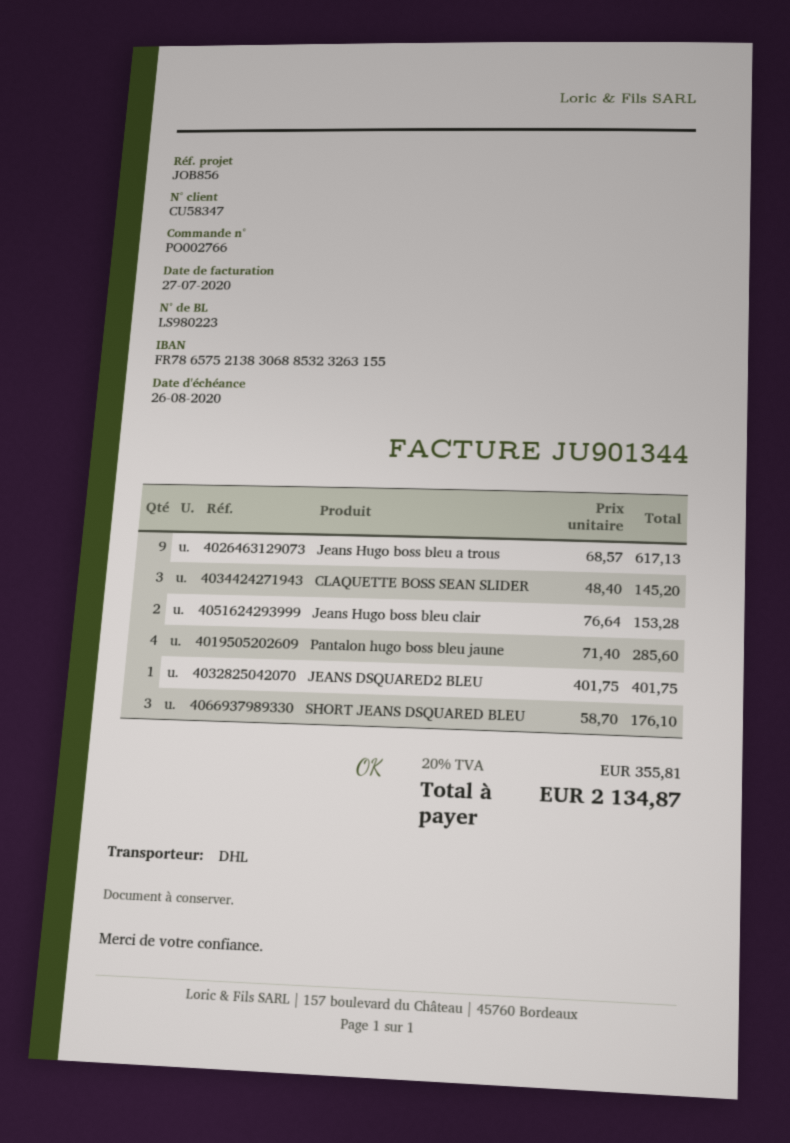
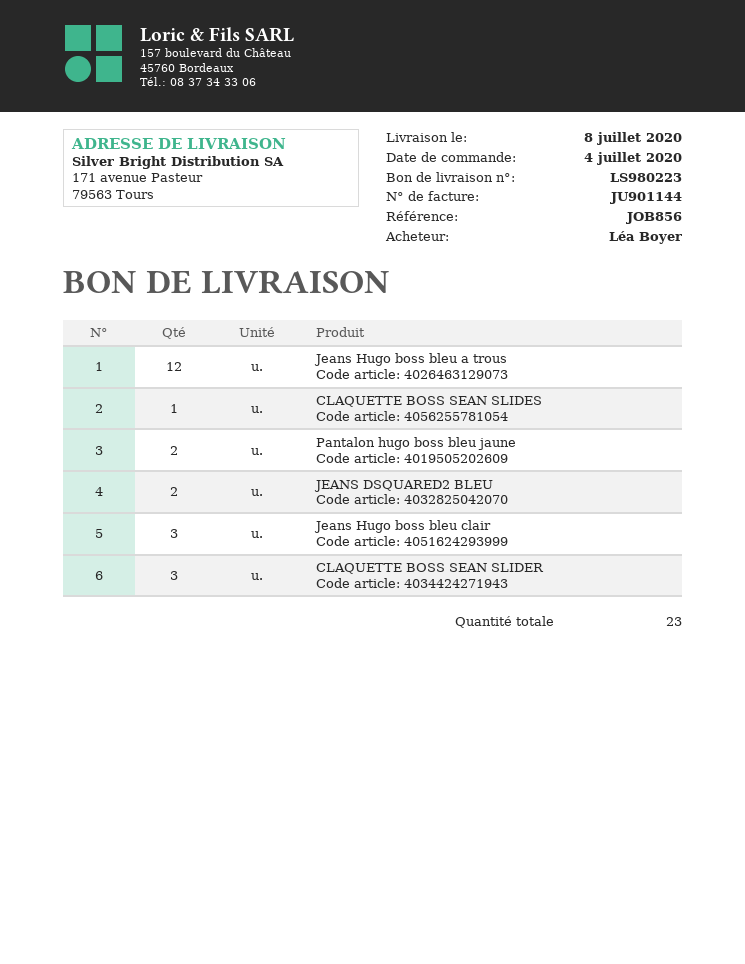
invoice number: JU901344 -> JU901144
Jeans Hugo boss bleu a trous: 9 -> 12
Jeans Hugo boss bleu clair: 2 -> 3
Pantalon hugo boss bleu jaune: 4 -> 2
JEANS DSQUARED2 BLEU: 1 -> 2
SHORT JEANS DSQUARED BLEU: 3 -> none
CLAQUETTE BOSS SEAN SLIDES: none -> 1

